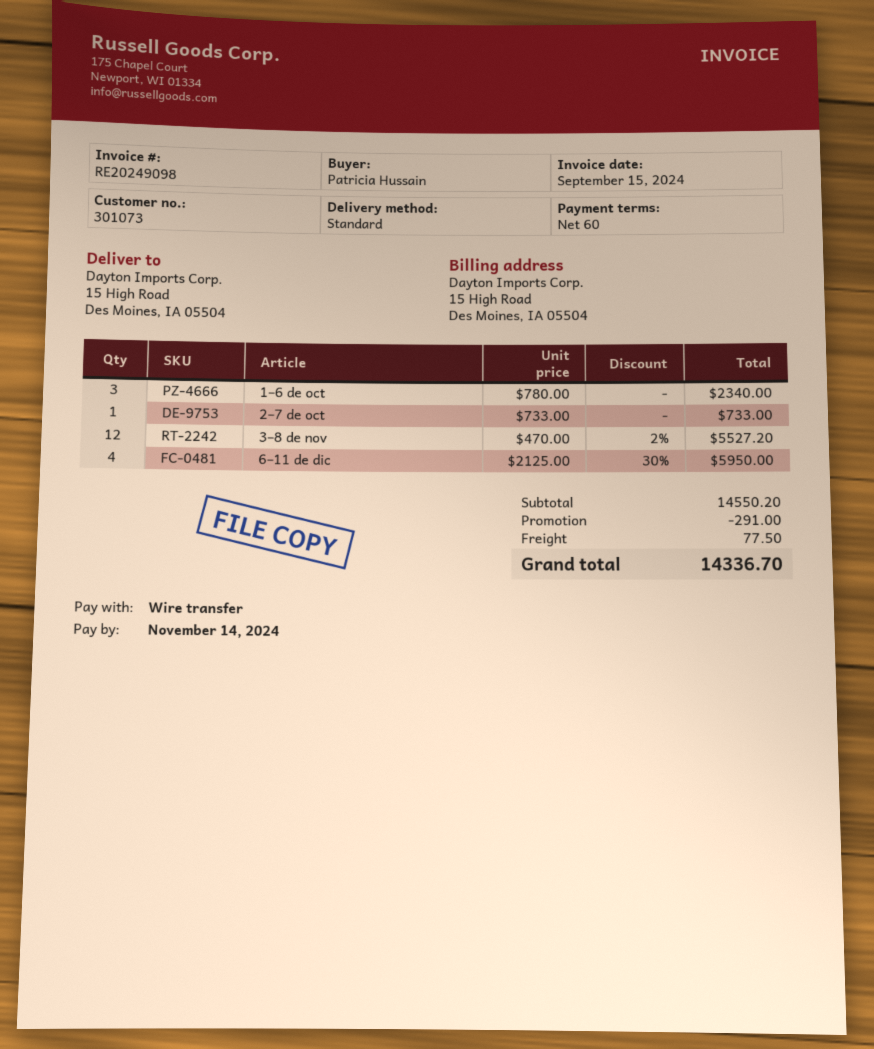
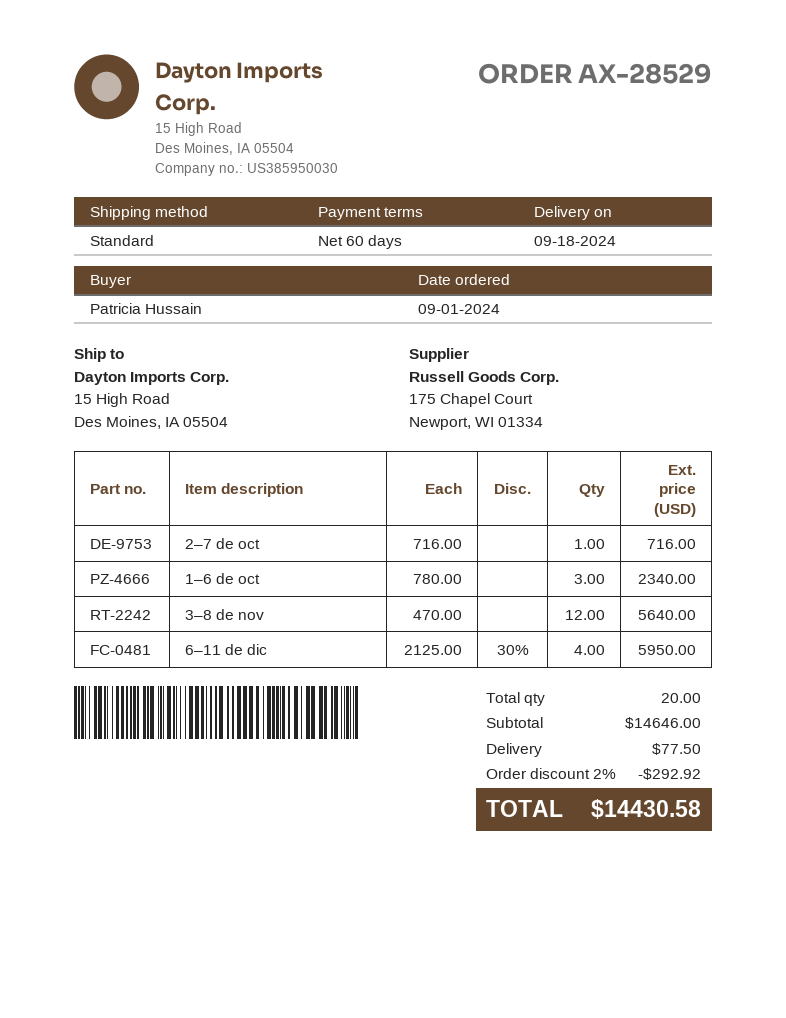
2–7 de oct: 1 x 733.00 = 733.00 -> 1 x 716.00 = 716.00
3–8 de nov: 12 x 470.00 - 2% = 5527.20 -> 12 x 470.00 = 5640.00
subtotal: 14550.20 -> 14646.00
discount: 291.00 -> 292.92
total: 14336.70 -> 14430.58

